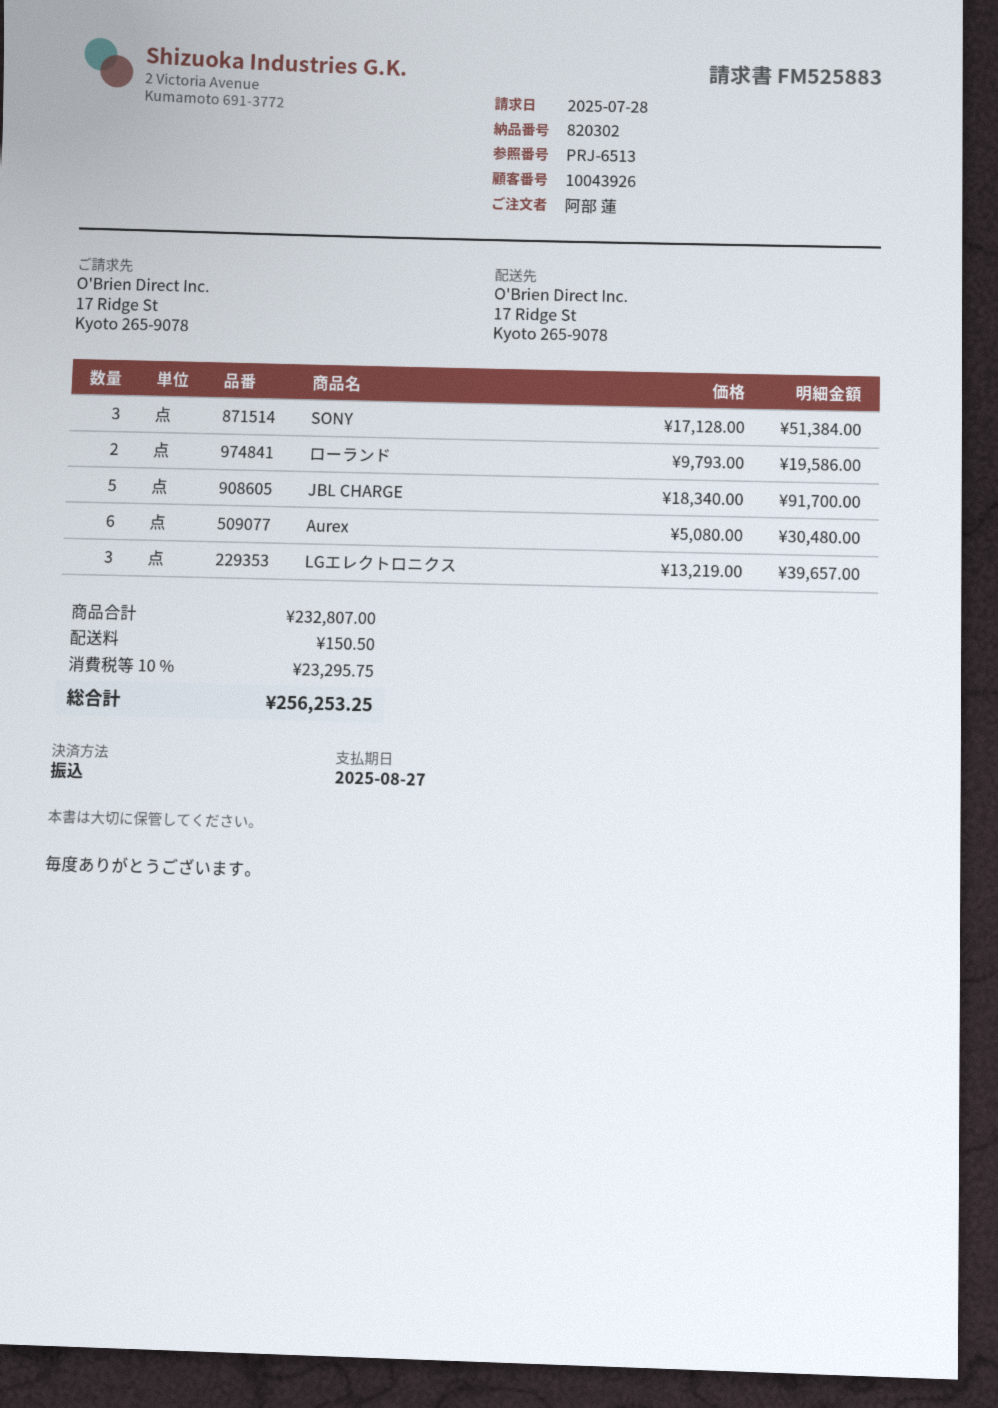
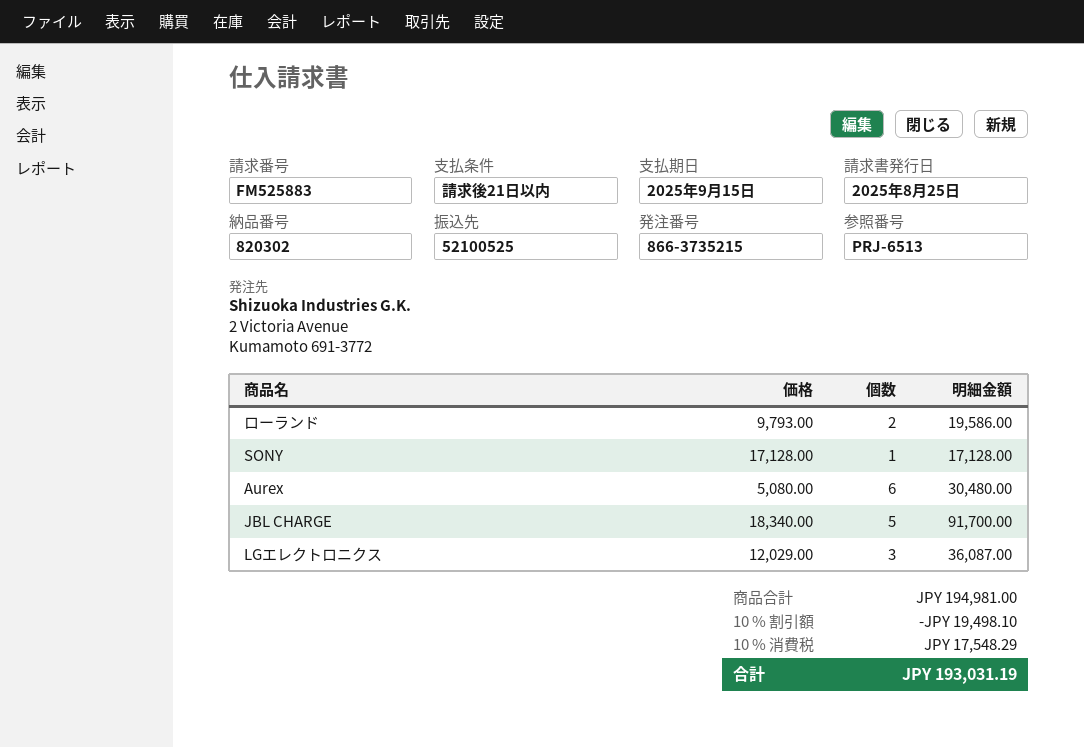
invoice date: 2025-07-28 -> 2025-08-25
due date: 2025-08-27 -> 2025-09-15
SONY: 3 x 17128.00 = 51384.00 -> 1 x 17128.00 = 17128.00
LGエレクトロニクス: 3 x 13219.00 = 39657.00 -> 3 x 12029.00 = 36087.00
subtotal: 232807.00 -> 194981.00
discount: none -> 10% = 19498.10
shipping: 150.50 -> none
tax: 10% = 23295.75 -> 10% = 17548.29
total: 256253.25 -> 193031.19

